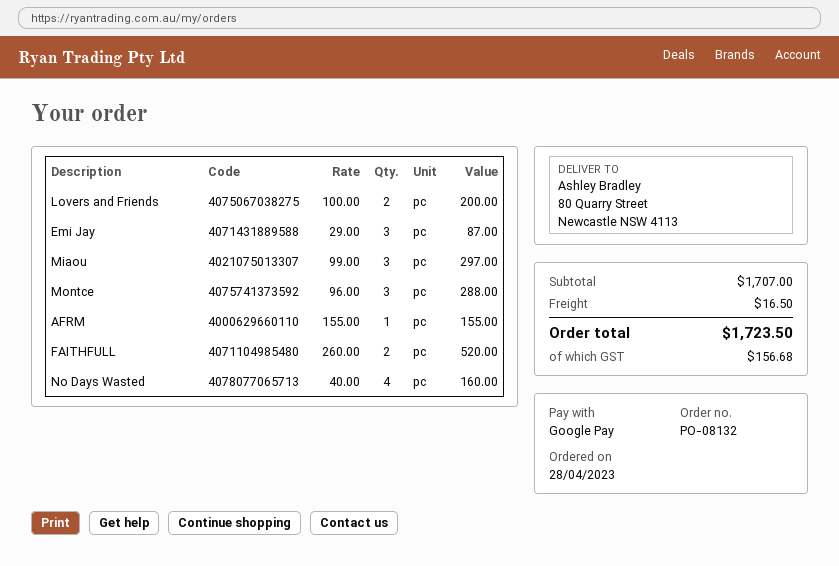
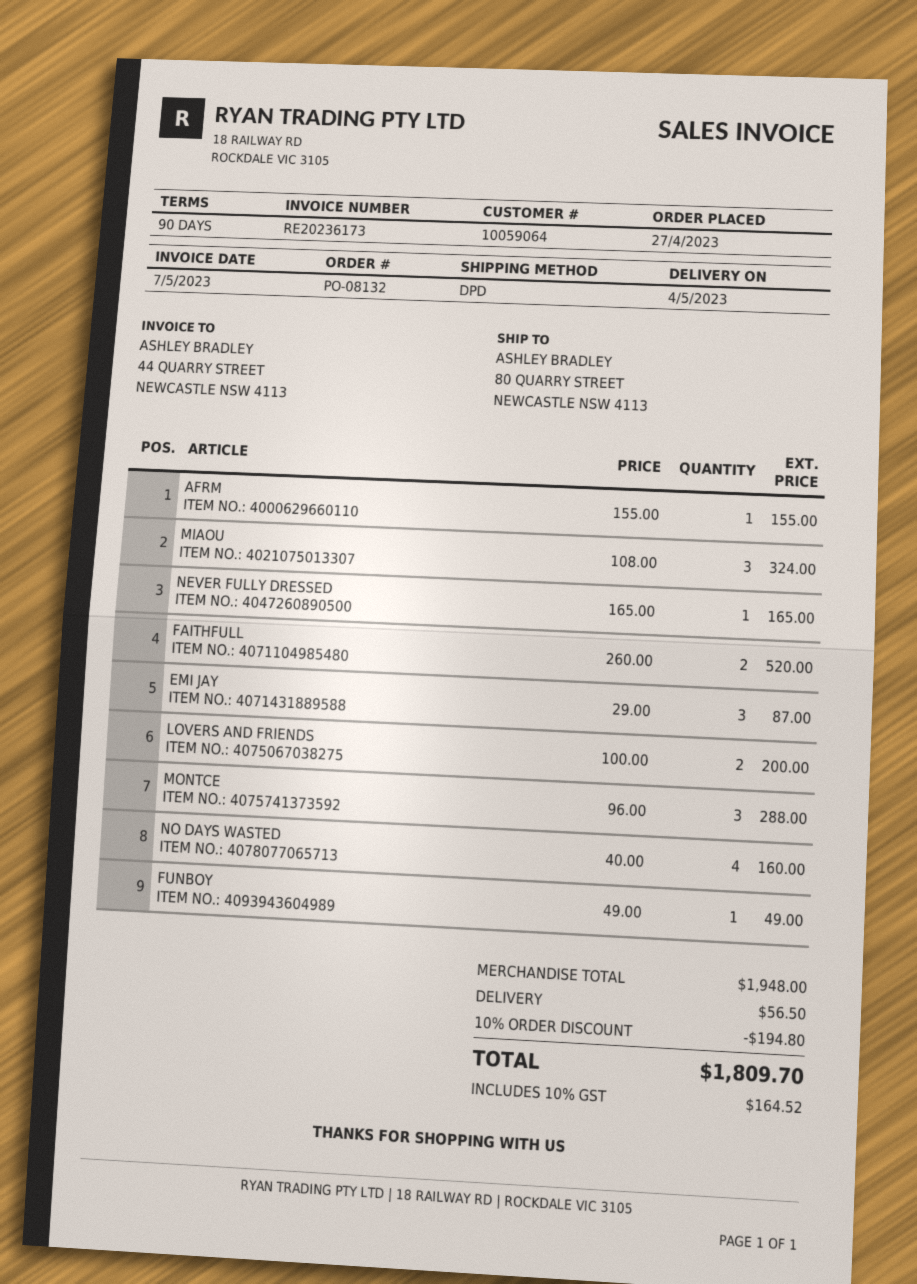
order date: 2023-04-28 -> 2023-04-27
Miaou: 3 x 99.00 = 297.00 -> 3 x 108.00 = 324.00
NEVER FULLY DRESSED: none -> 1 x 165.00 = 165.00
FUNBOY: none -> 1 x 49.00 = 49.00
subtotal: 1707.00 -> 1948.00
discount: none -> 10% = 194.80
shipping: 16.50 -> 56.50
tax: 156.68 -> 164.52
total: 1723.50 -> 1809.70

